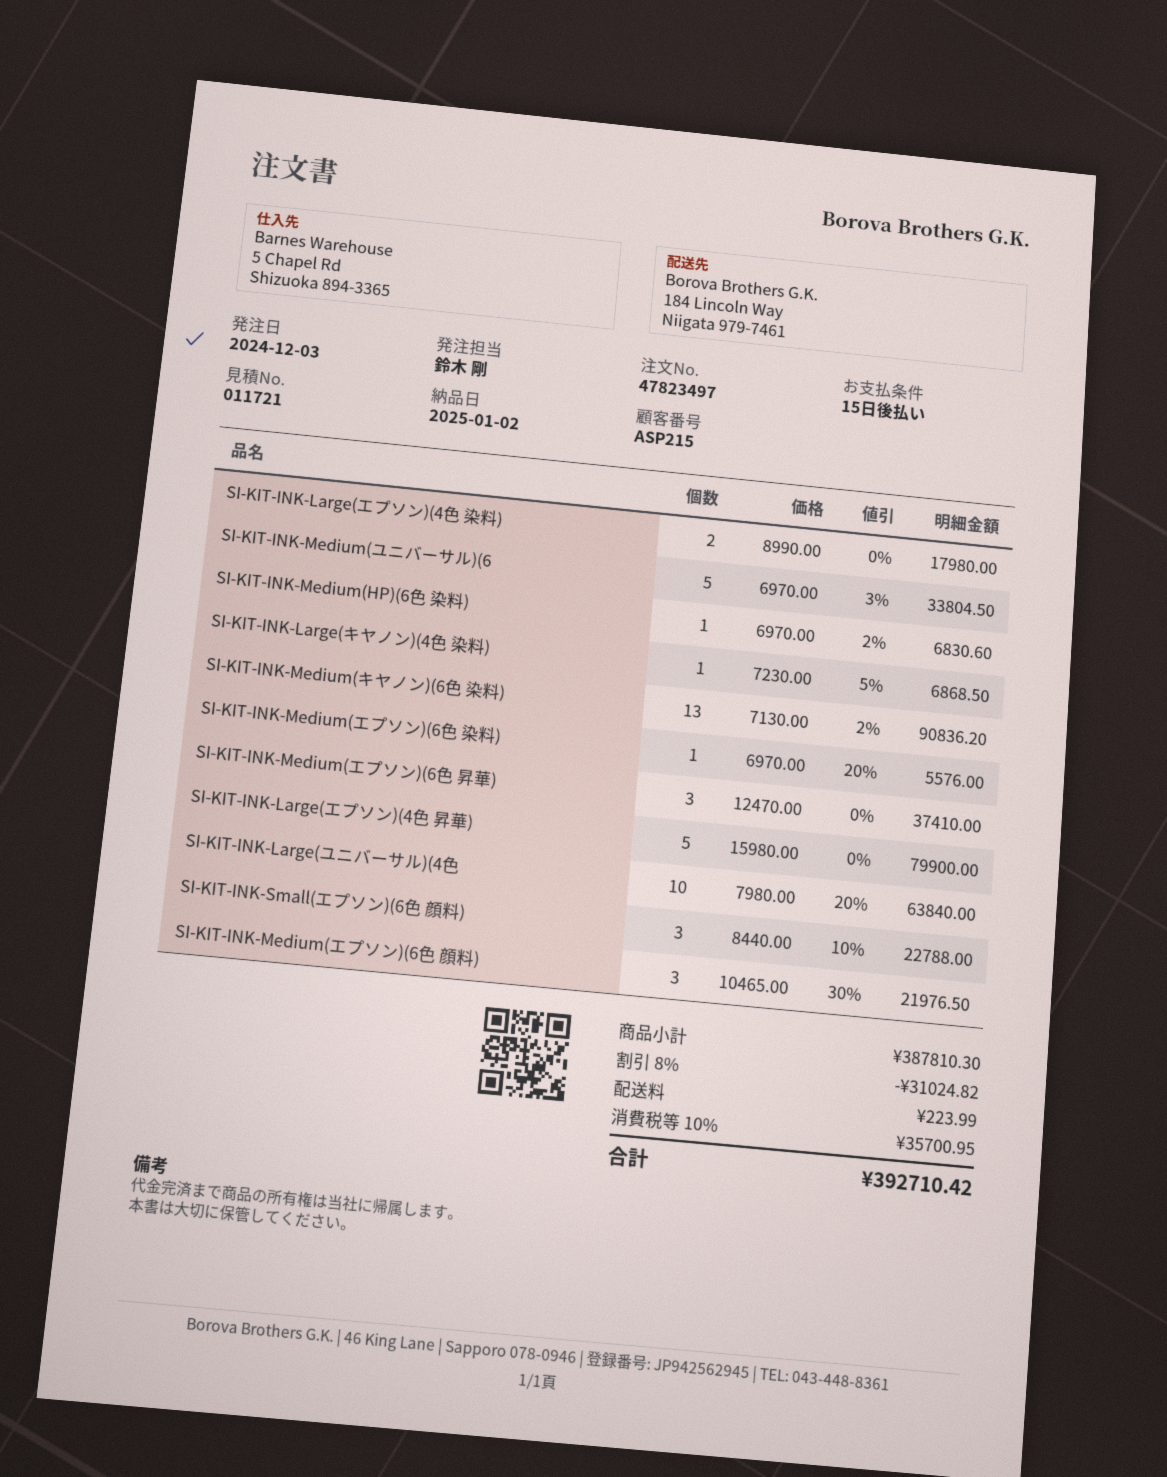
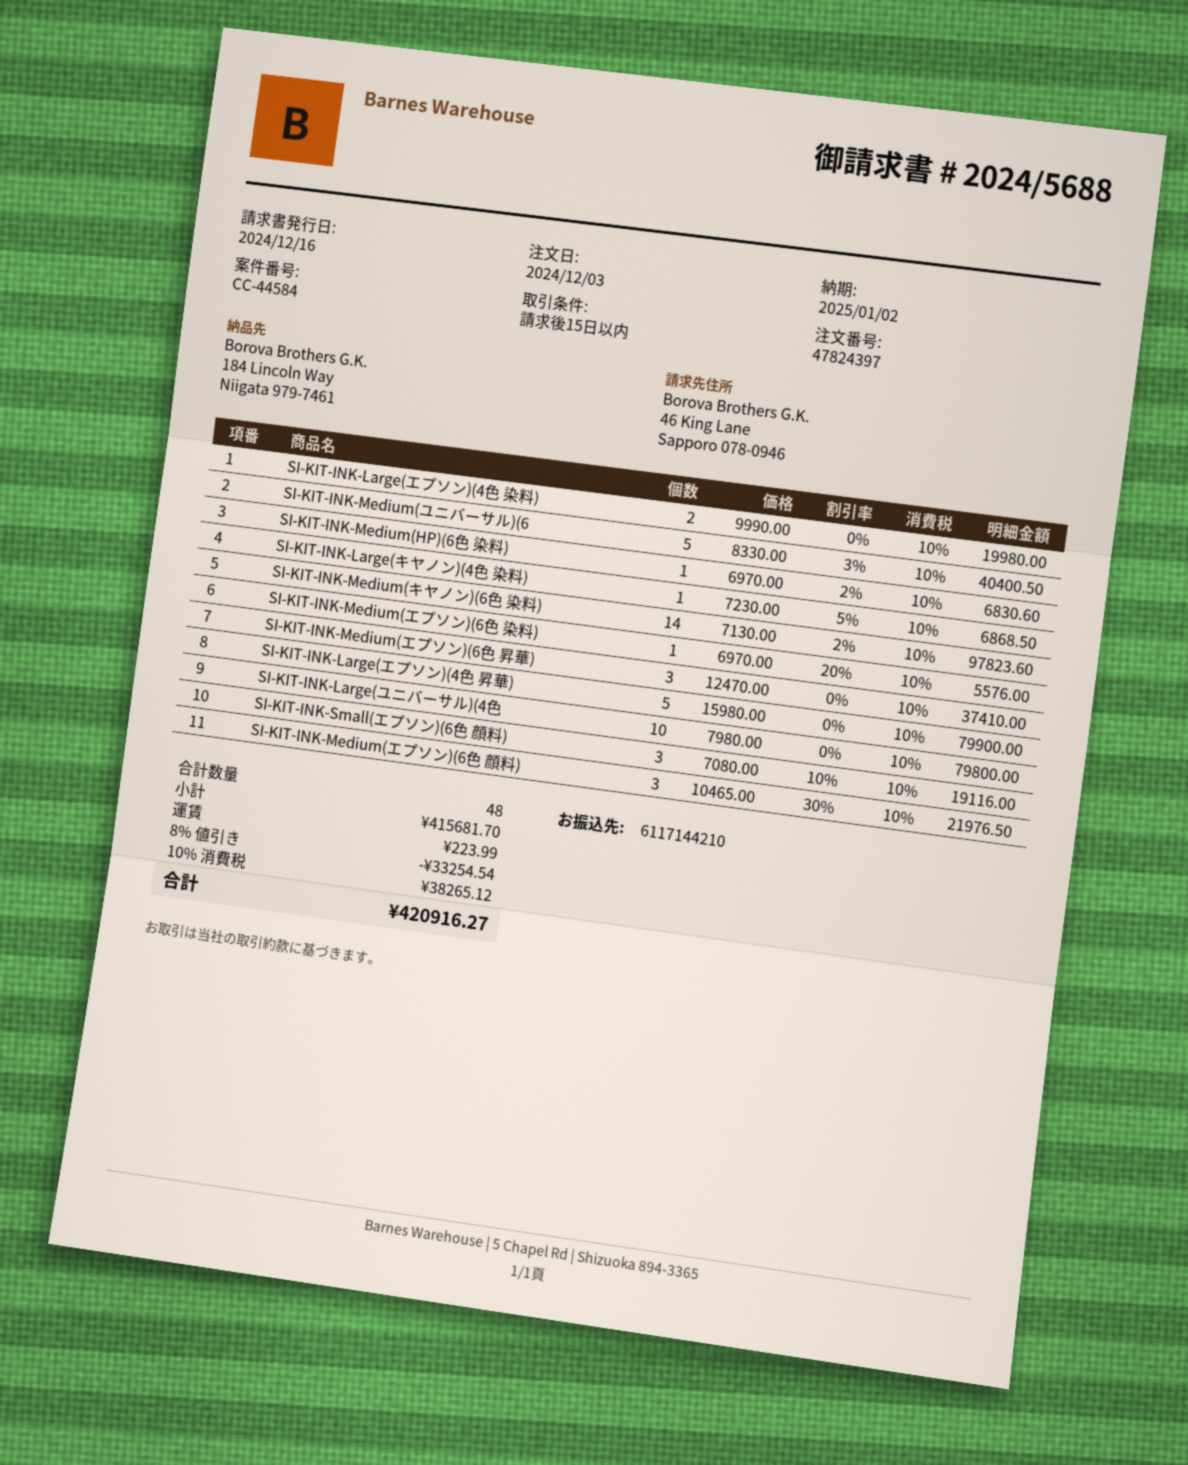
order number: 47823497 -> 47824397
SI-KIT-INK-Large(エプソン)(4色 染料): 2 x 8990.00 = 17980.00 -> 2 x 9990.00 = 19980.00
SI-KIT-INK-Medium(ユニバーサル)(6: 5 x 6970.00 - 3% = 33804.50 -> 5 x 8330.00 - 3% = 40400.50
SI-KIT-INK-Medium(キヤノン)(6色 染料): 13 x 7130.00 - 2% = 90836.20 -> 14 x 7130.00 - 2% = 97823.60
SI-KIT-INK-Large(ユニバーサル)(4色: 10 x 7980.00 - 20% = 63840.00 -> 10 x 7980.00 = 79800.00
SI-KIT-INK-Small(エプソン)(6色 顔料): 3 x 8440.00 - 10% = 22788.00 -> 3 x 7080.00 - 10% = 19116.00
subtotal: 387810.30 -> 415681.70
discount: 8% = 31024.82 -> 8% = 33254.54
tax: 10% = 35700.95 -> 10% = 38265.12
total: 392710.42 -> 420916.27

